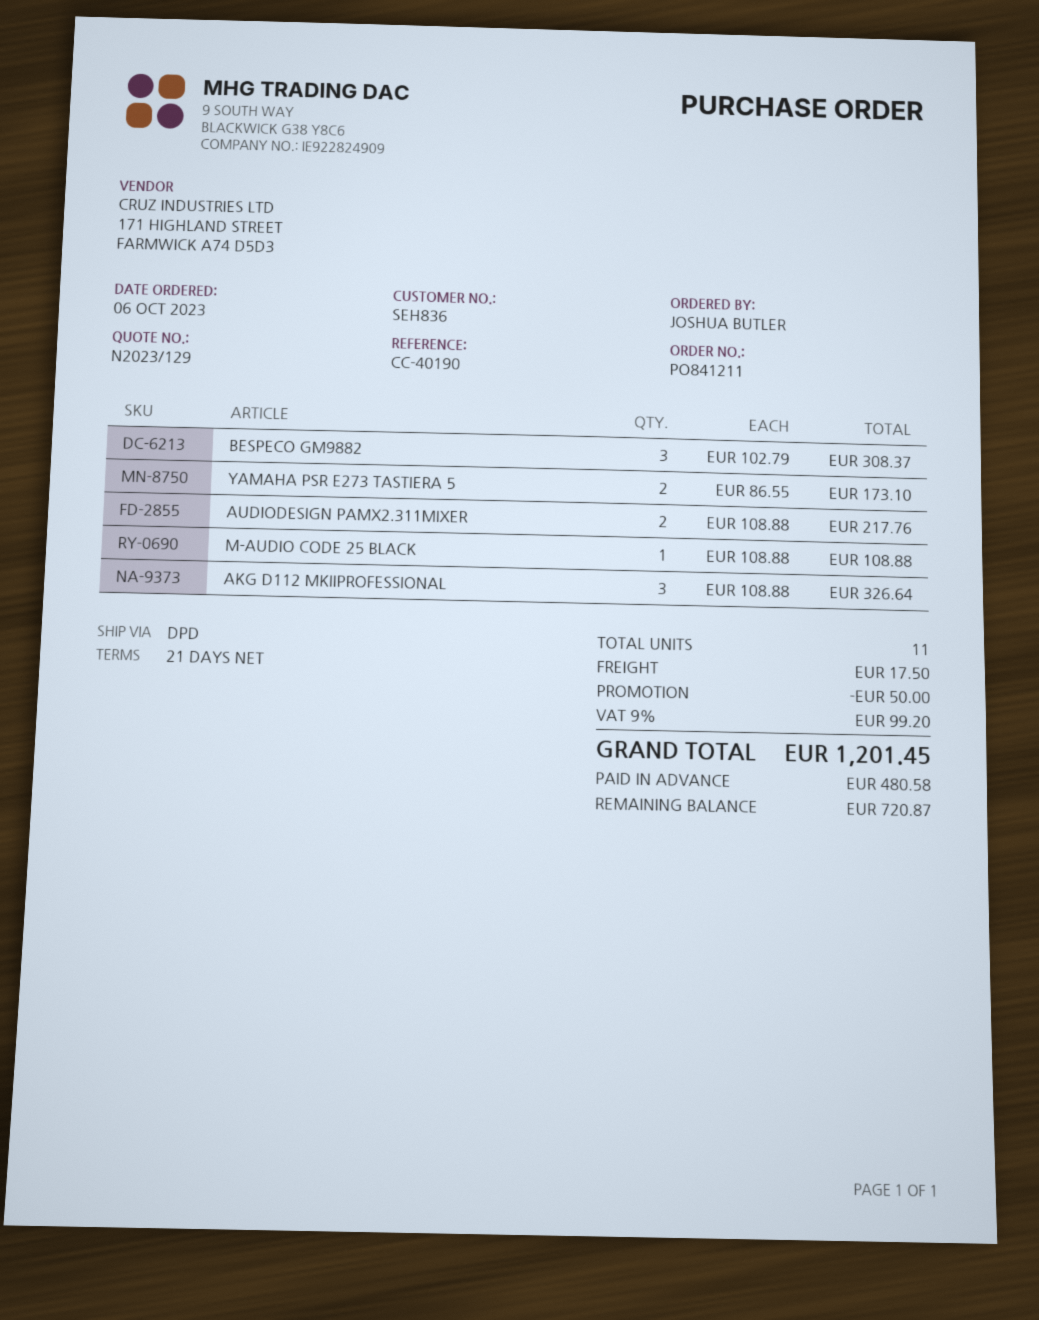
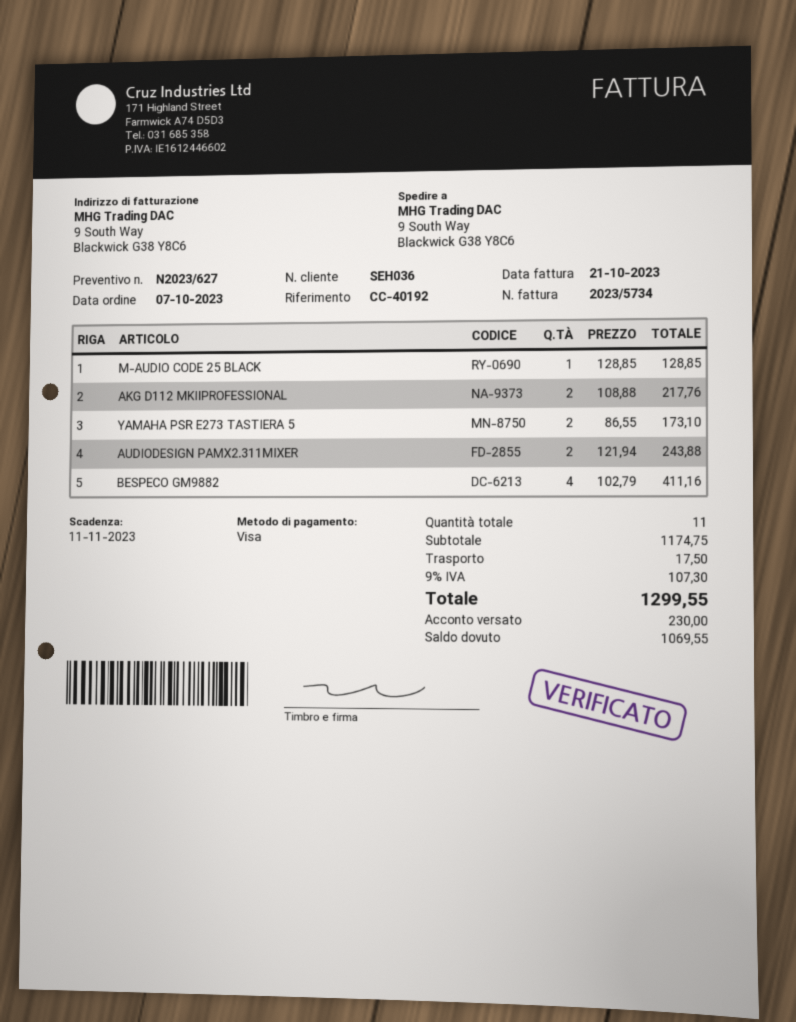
quote number: N2023/129 -> N2023/627
order date: 2023-10-06 -> 2023-10-07
customer number: SEH836 -> SEH036
reference: CC-40190 -> CC-40192
BESPECO GM9882: 3 x 102.79 = 308.37 -> 4 x 102.79 = 411.16
AUDIODESIGN PAMX2.311MIXER: 2 x 108.88 = 217.76 -> 2 x 121.94 = 243.88
M-AUDIO CODE 25 BLACK: 1 x 108.88 = 108.88 -> 1 x 128.85 = 128.85
AKG D112 MKIIPROFESSIONAL: 3 x 108.88 = 326.64 -> 2 x 108.88 = 217.76
discount: 50.00 -> none
tax: 9% = 99.20 -> 9% = 107.30
total: 1201.45 -> 1299.55
deposit: 480.58 -> 230.00
balance: 720.87 -> 1069.55

